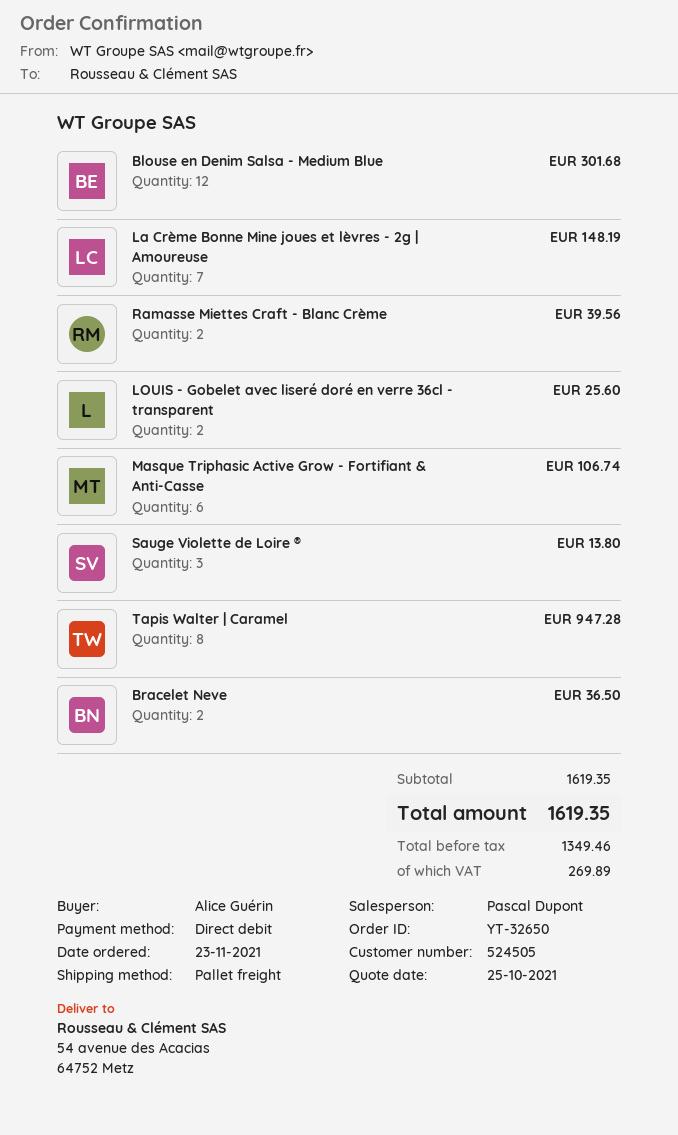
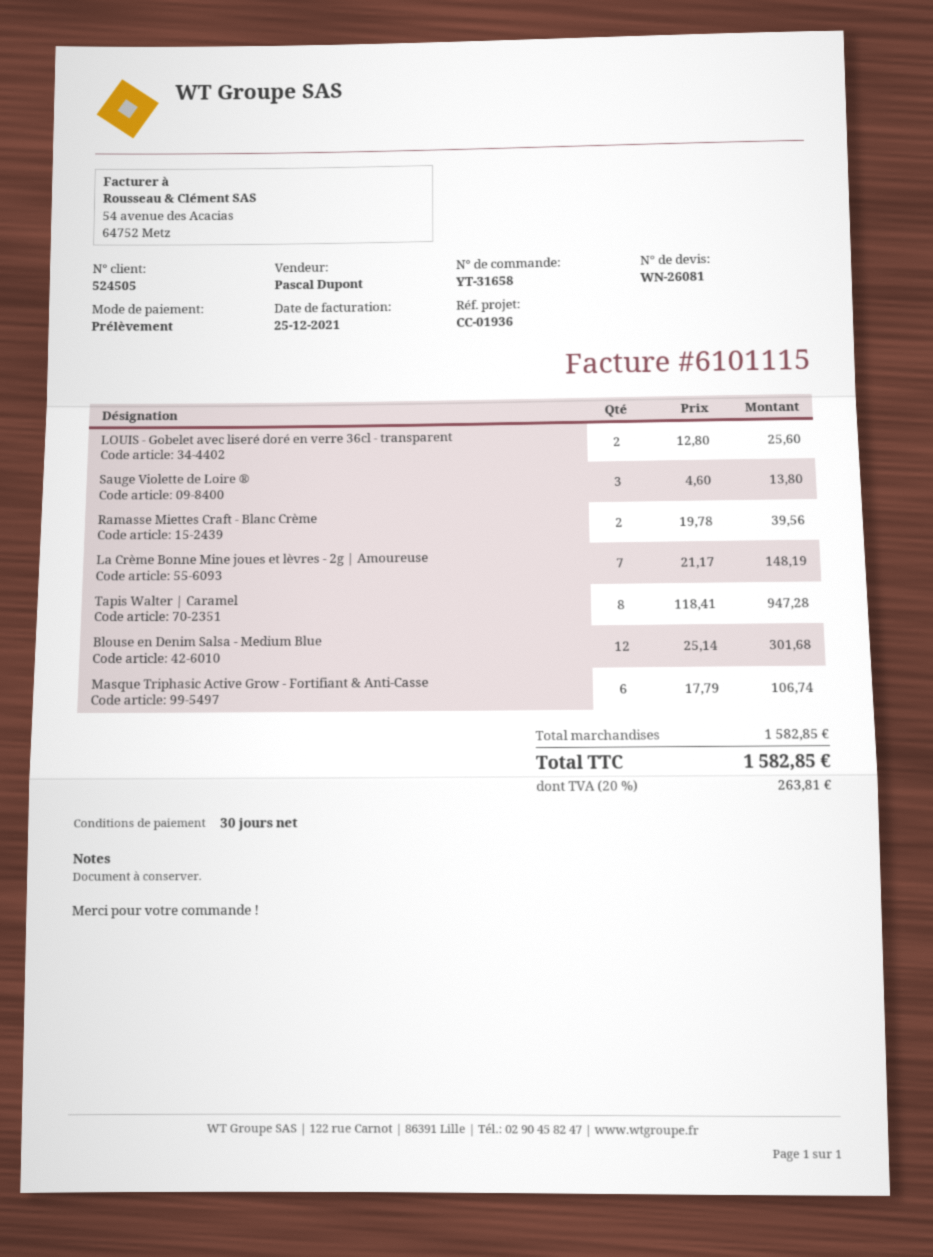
order number: YT-32650 -> YT-31658
Bracelet Neve: 2 for 36.50 -> none
subtotal: 1619.35 -> 1582.85
tax: 269.89 -> 263.81
total: 1619.35 -> 1582.85

